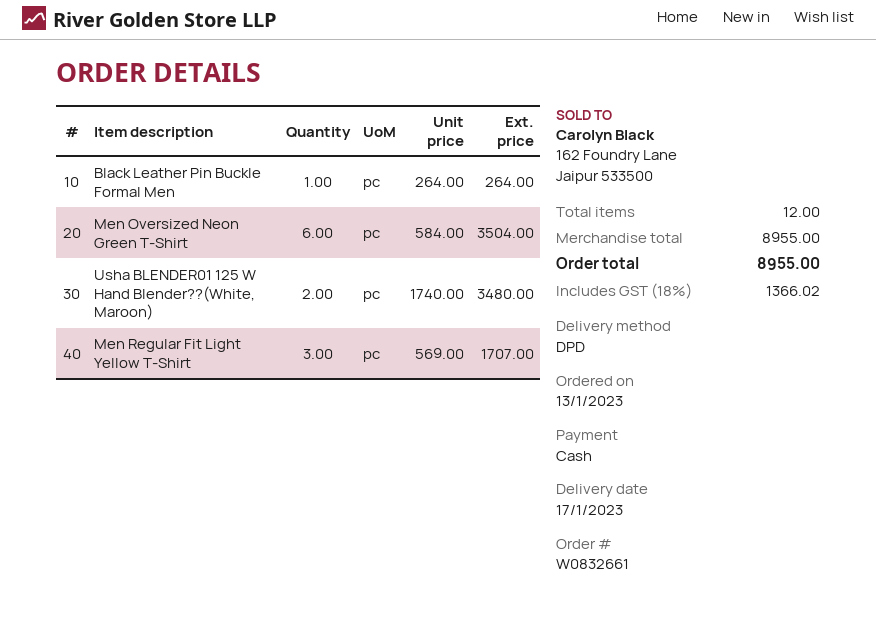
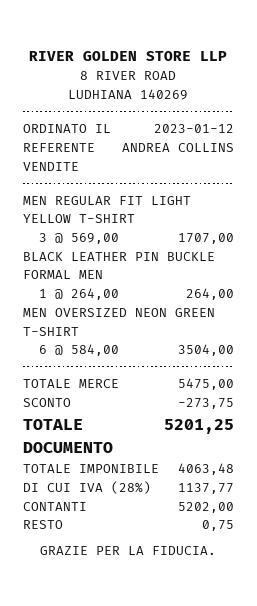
order date: 2023-01-13 -> 2023-01-12
Usha BLENDER01 125 W Hand Blender??(White, Maroon): 2 x 1740.00 = 3480.00 -> none
subtotal: 8955.00 -> 5475.00
discount: none -> 273.75
tax: 18% = 1366.02 -> 28% = 1137.77
total: 8955.00 -> 5201.25

